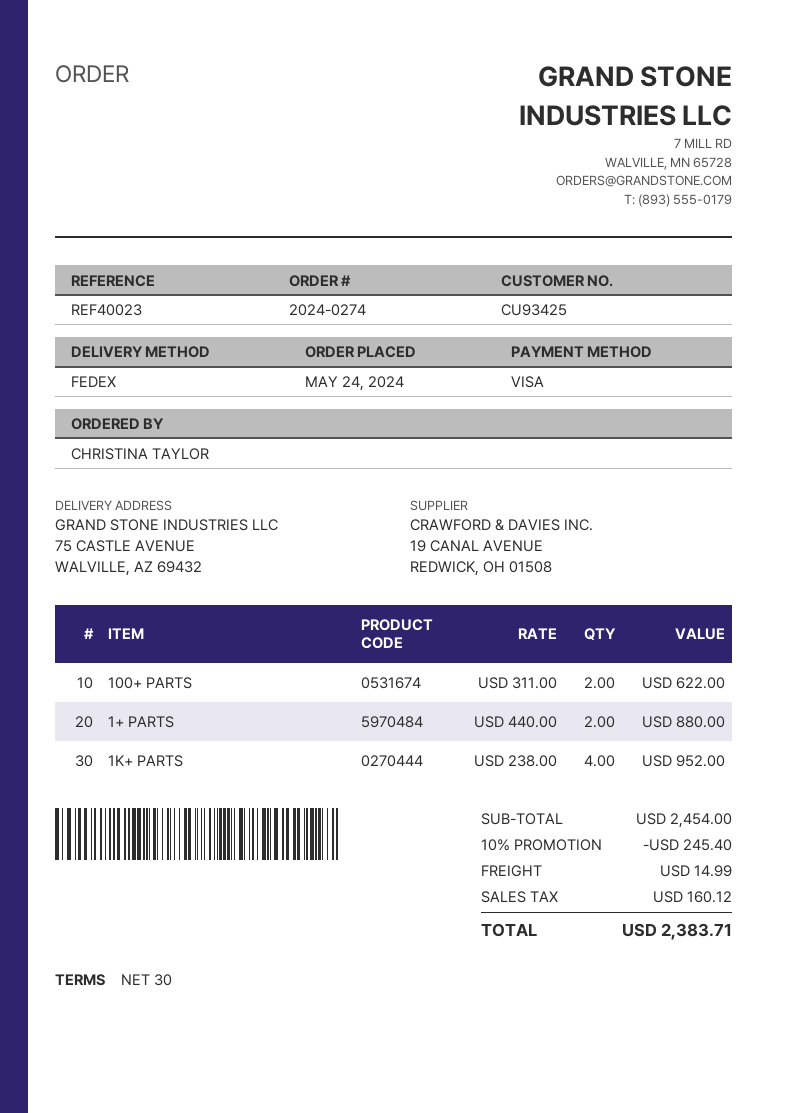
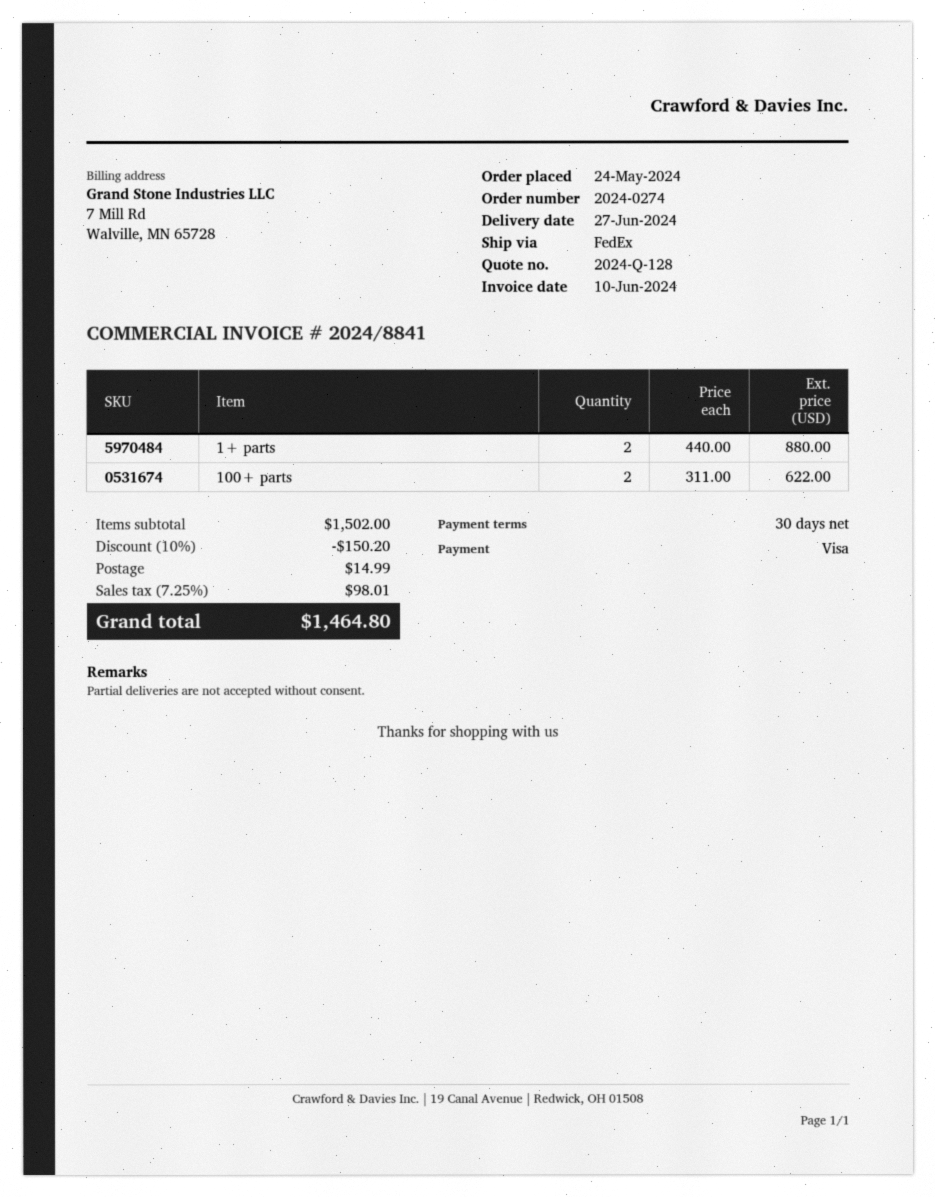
1K+ PARTS: 4 x 238.00 = 952.00 -> none
subtotal: 2454.00 -> 1502.00
discount: 10% = 245.40 -> 10% = 150.20
tax: 160.12 -> 98.01
total: 2383.71 -> 1464.80

